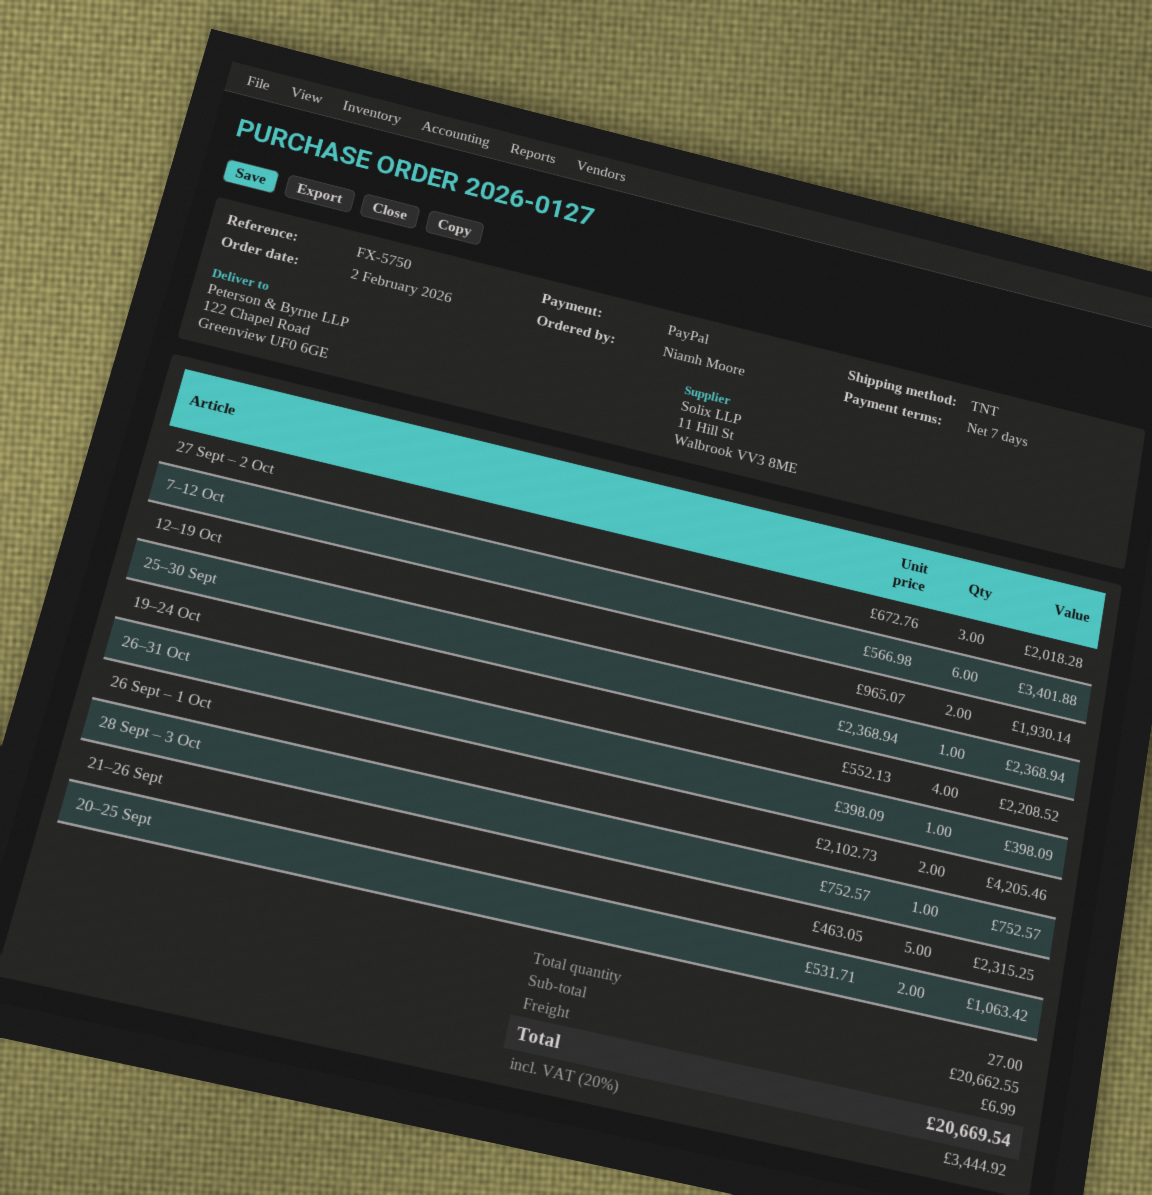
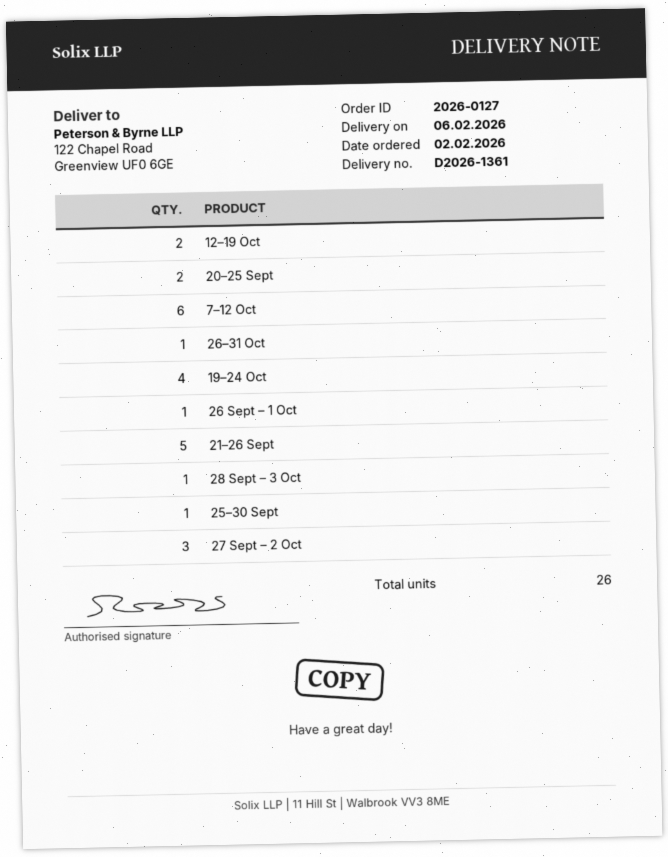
26 Sept – 1 Oct: 2 -> 1
total quantity: 27 -> 26

